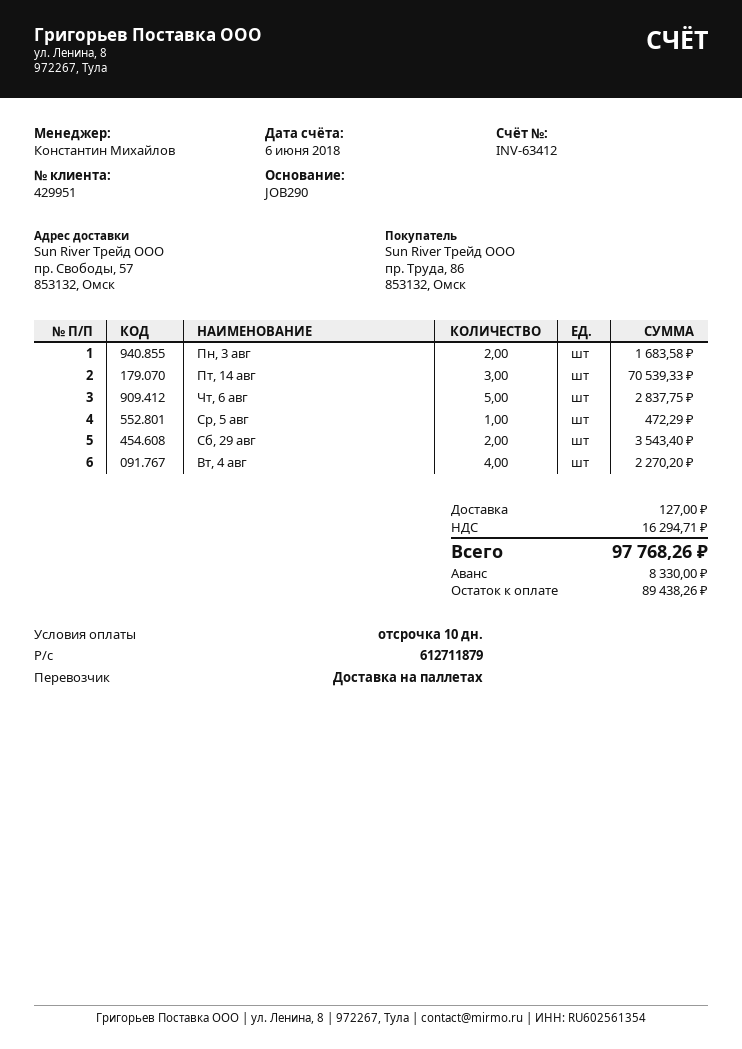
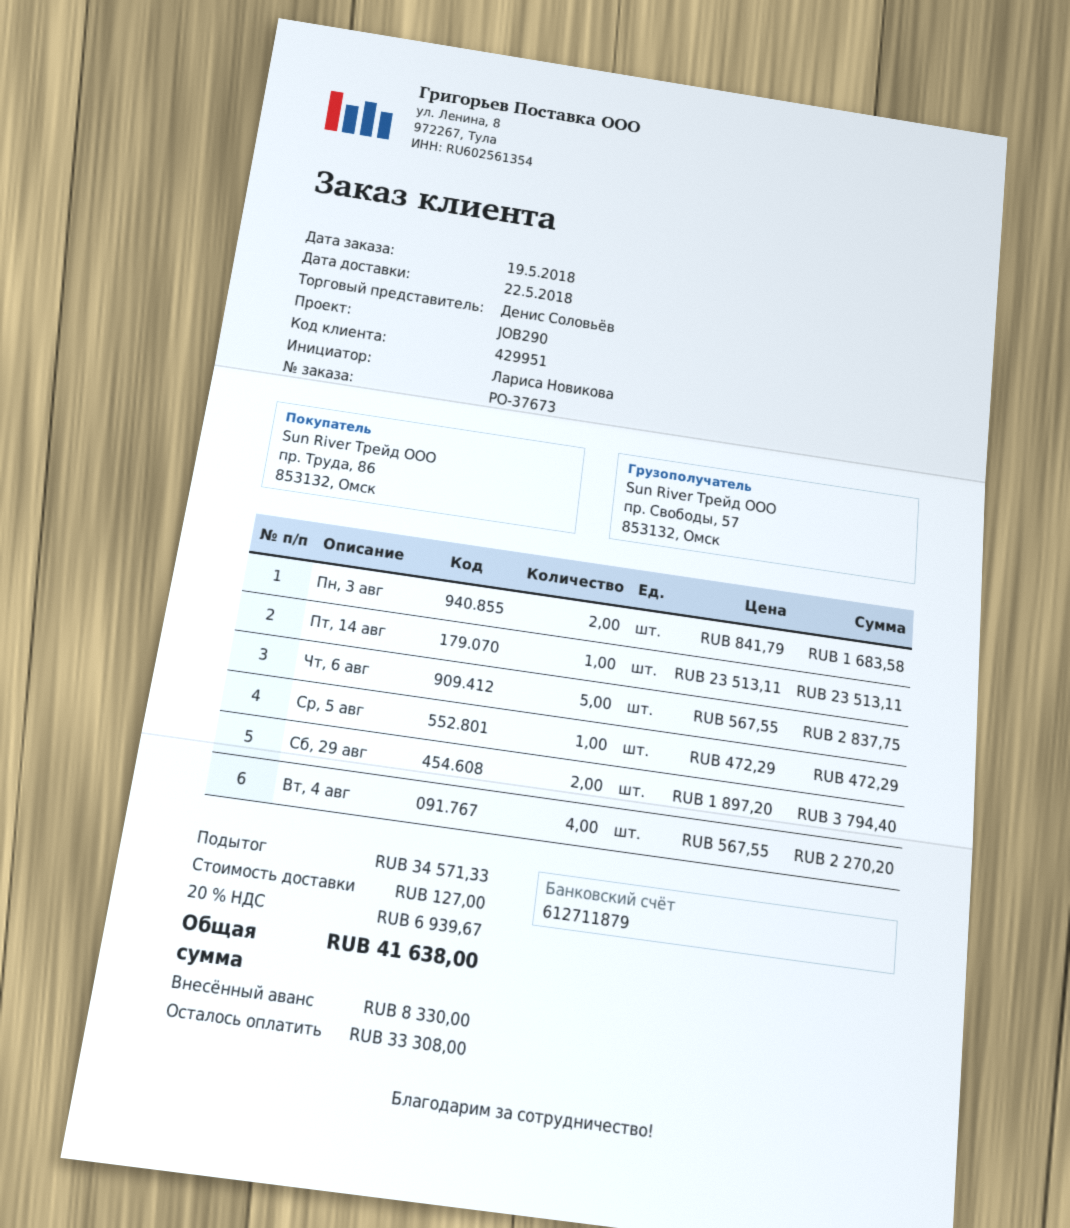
sales rep: Константин Михайлов -> Денис Соловьёв
Пт, 14 авг: 3 for 70539.33 -> 1 for 23513.11
Сб, 29 авг: 2 for 3543.40 -> 2 for 3794.40
tax: 16294.71 -> 6939.67
total: 97768.26 -> 41638.00
balance: 89438.26 -> 33308.00

